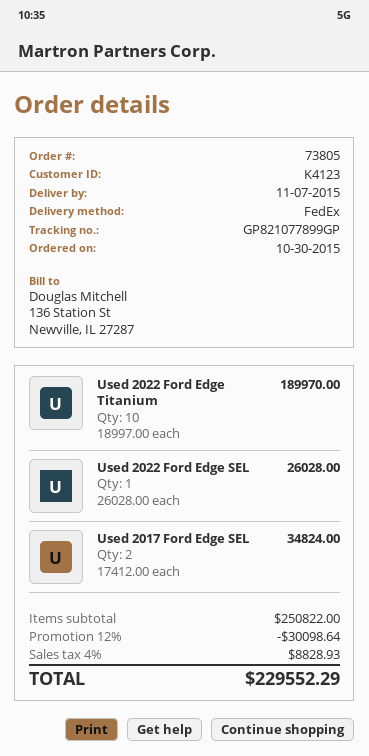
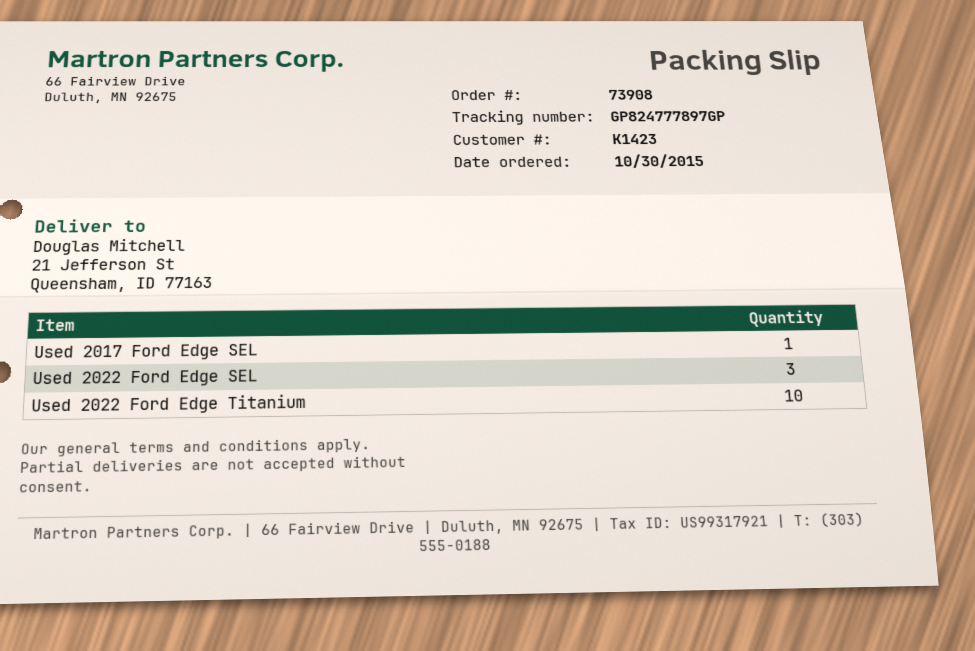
order number: 73805 -> 73908
customer number: K4123 -> K1423
tracking number: GP821077899GP -> GP824777897GP
Used 2022 Ford Edge SEL: 1 -> 3
Used 2017 Ford Edge SEL: 2 -> 1

